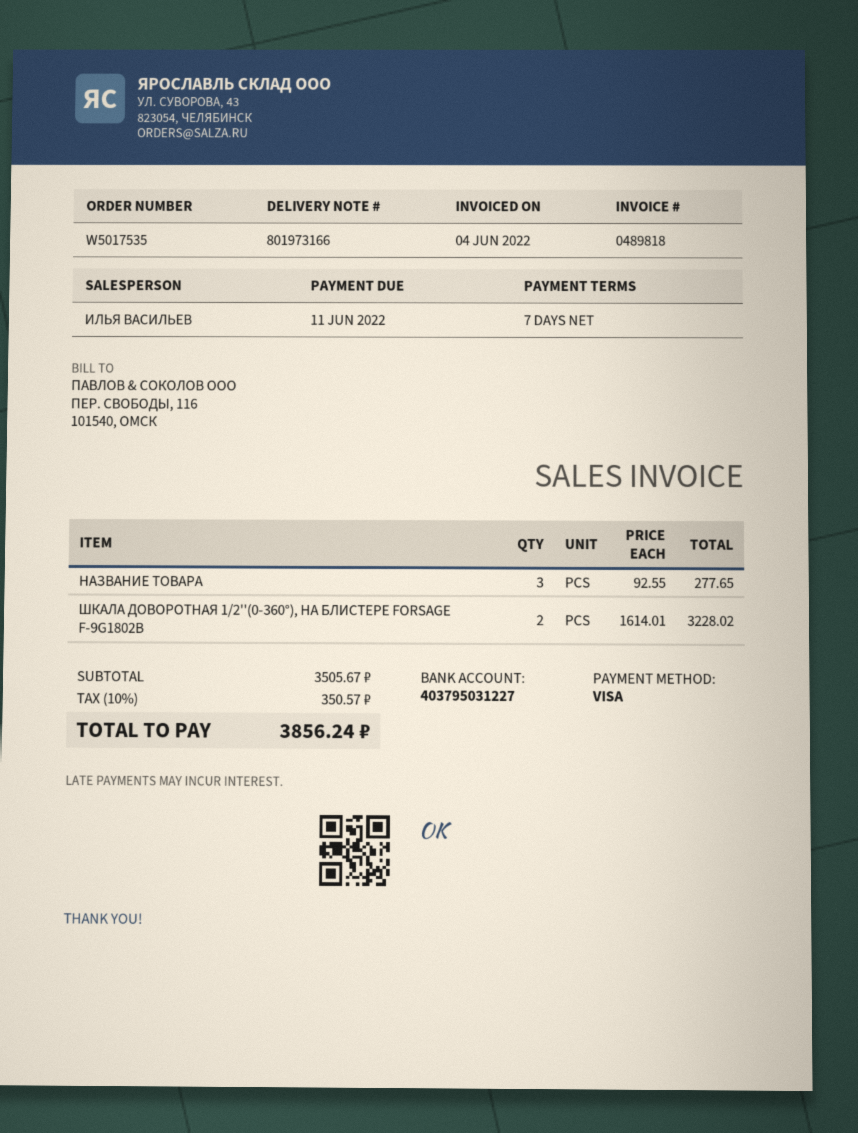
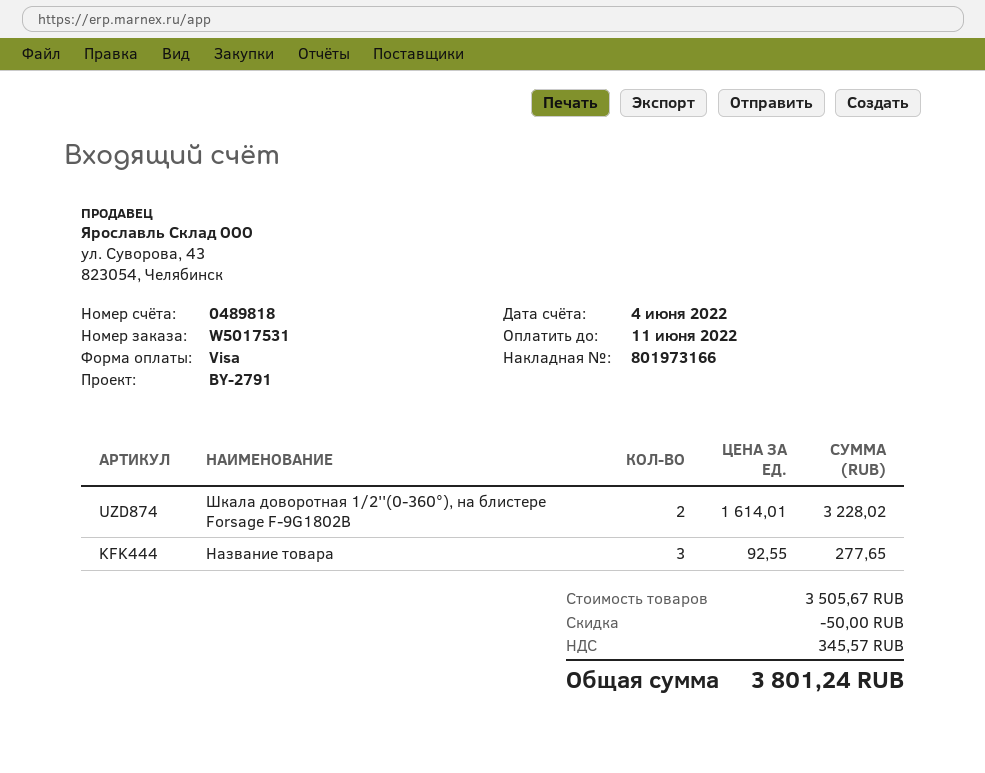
order number: W5017535 -> W5017531
discount: none -> 50.00
tax: 350.57 -> 345.57
total: 3856.24 -> 3801.24

